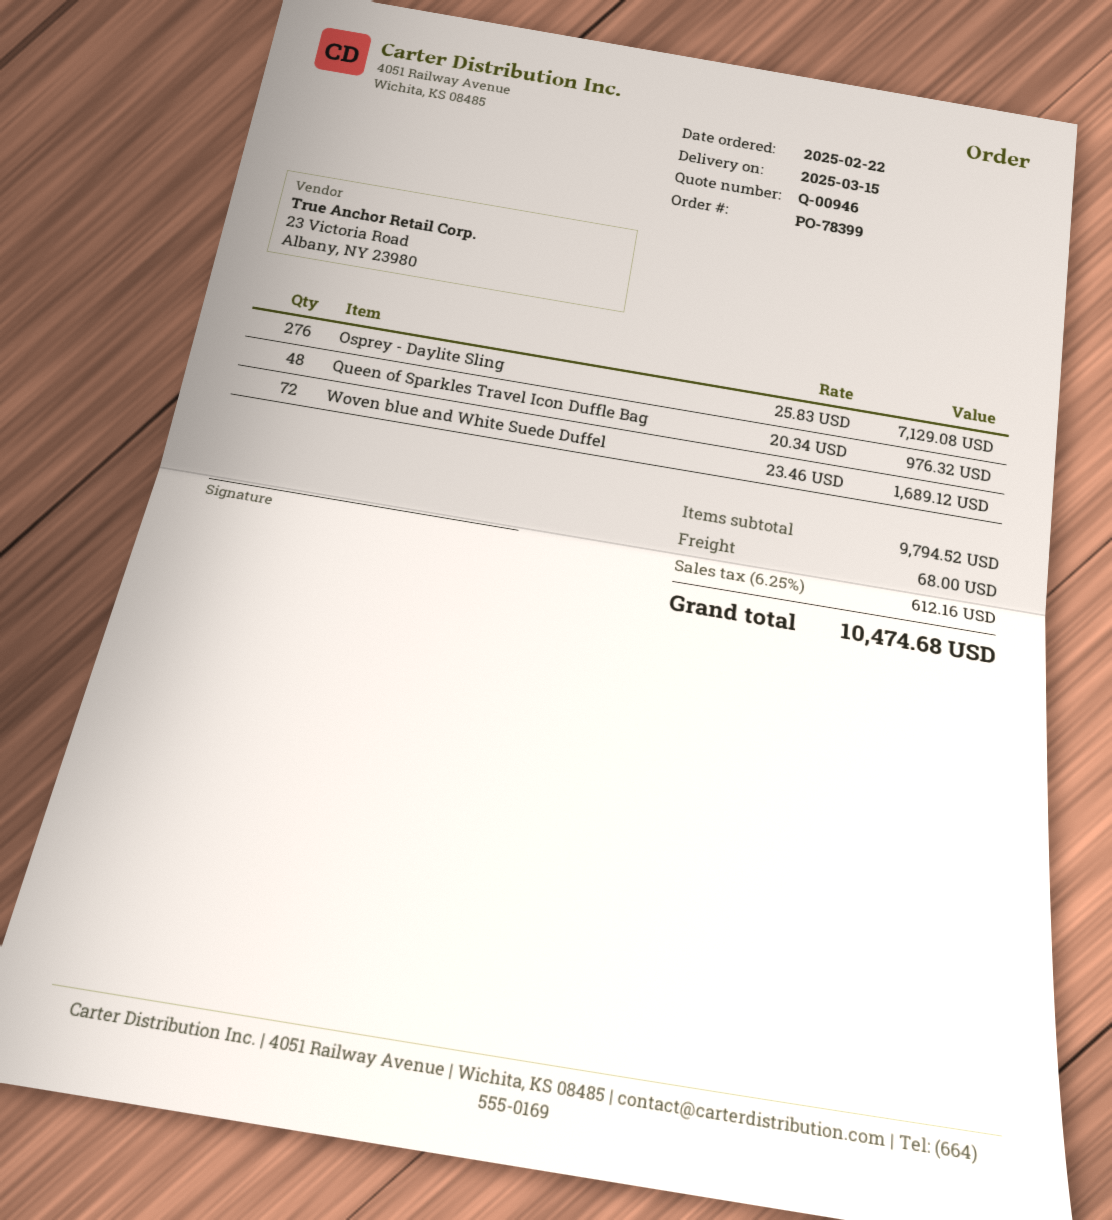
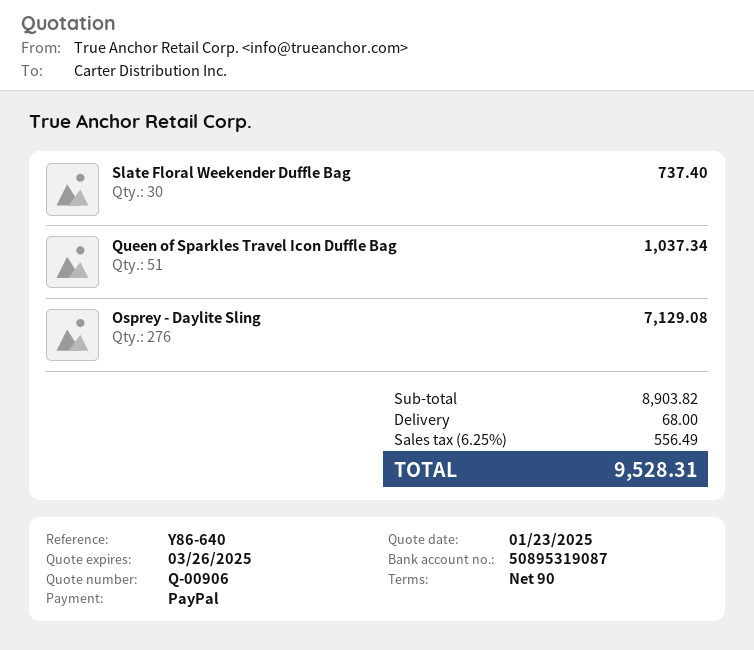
quote number: Q-00946 -> Q-00906
Queen of Sparkles Travel Icon Duffle Bag: 48 for 976.32 -> 51 for 1037.34
Woven blue and White Suede Duffel: 72 for 1689.12 -> none
Slate Floral Weekender Duffle Bag: none -> 30 for 737.40
subtotal: 9794.52 -> 8903.82
tax: 6.25% = 612.16 -> 6.25% = 556.49
total: 10474.68 -> 9528.31

